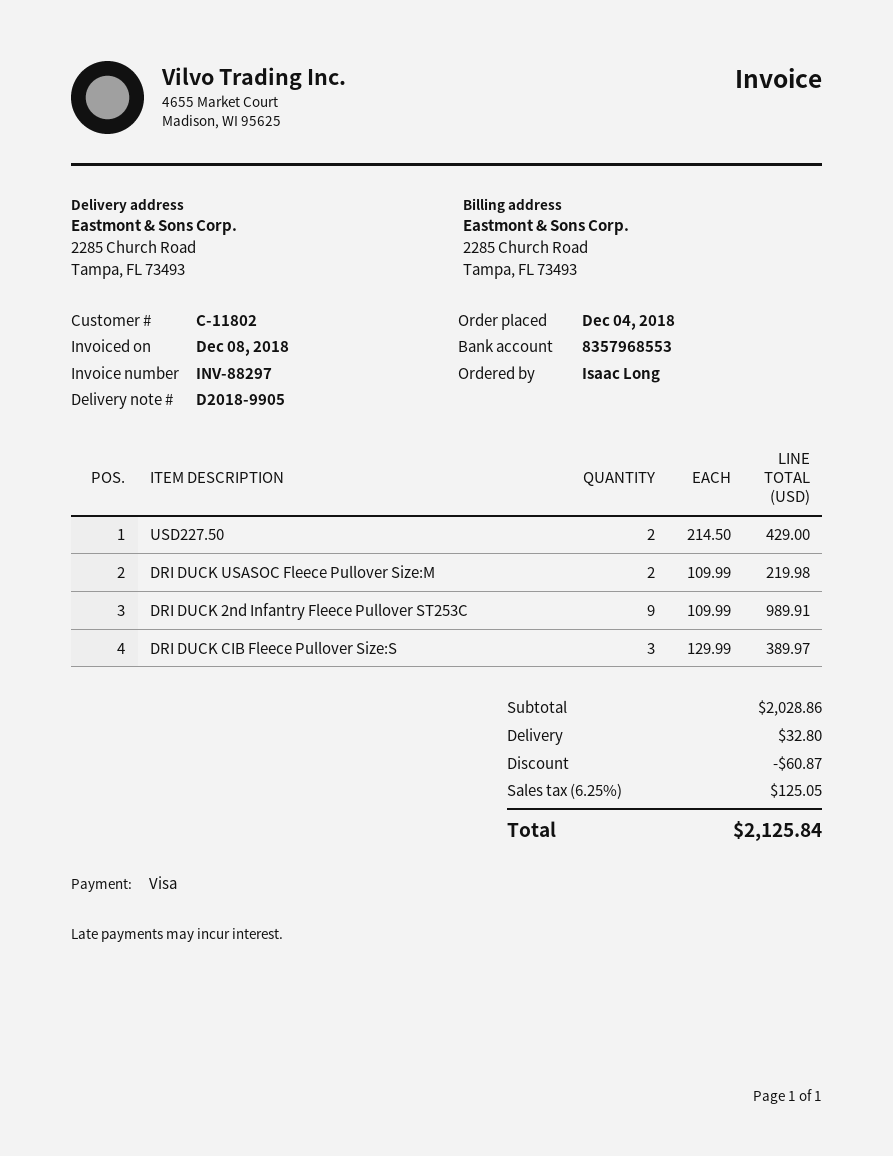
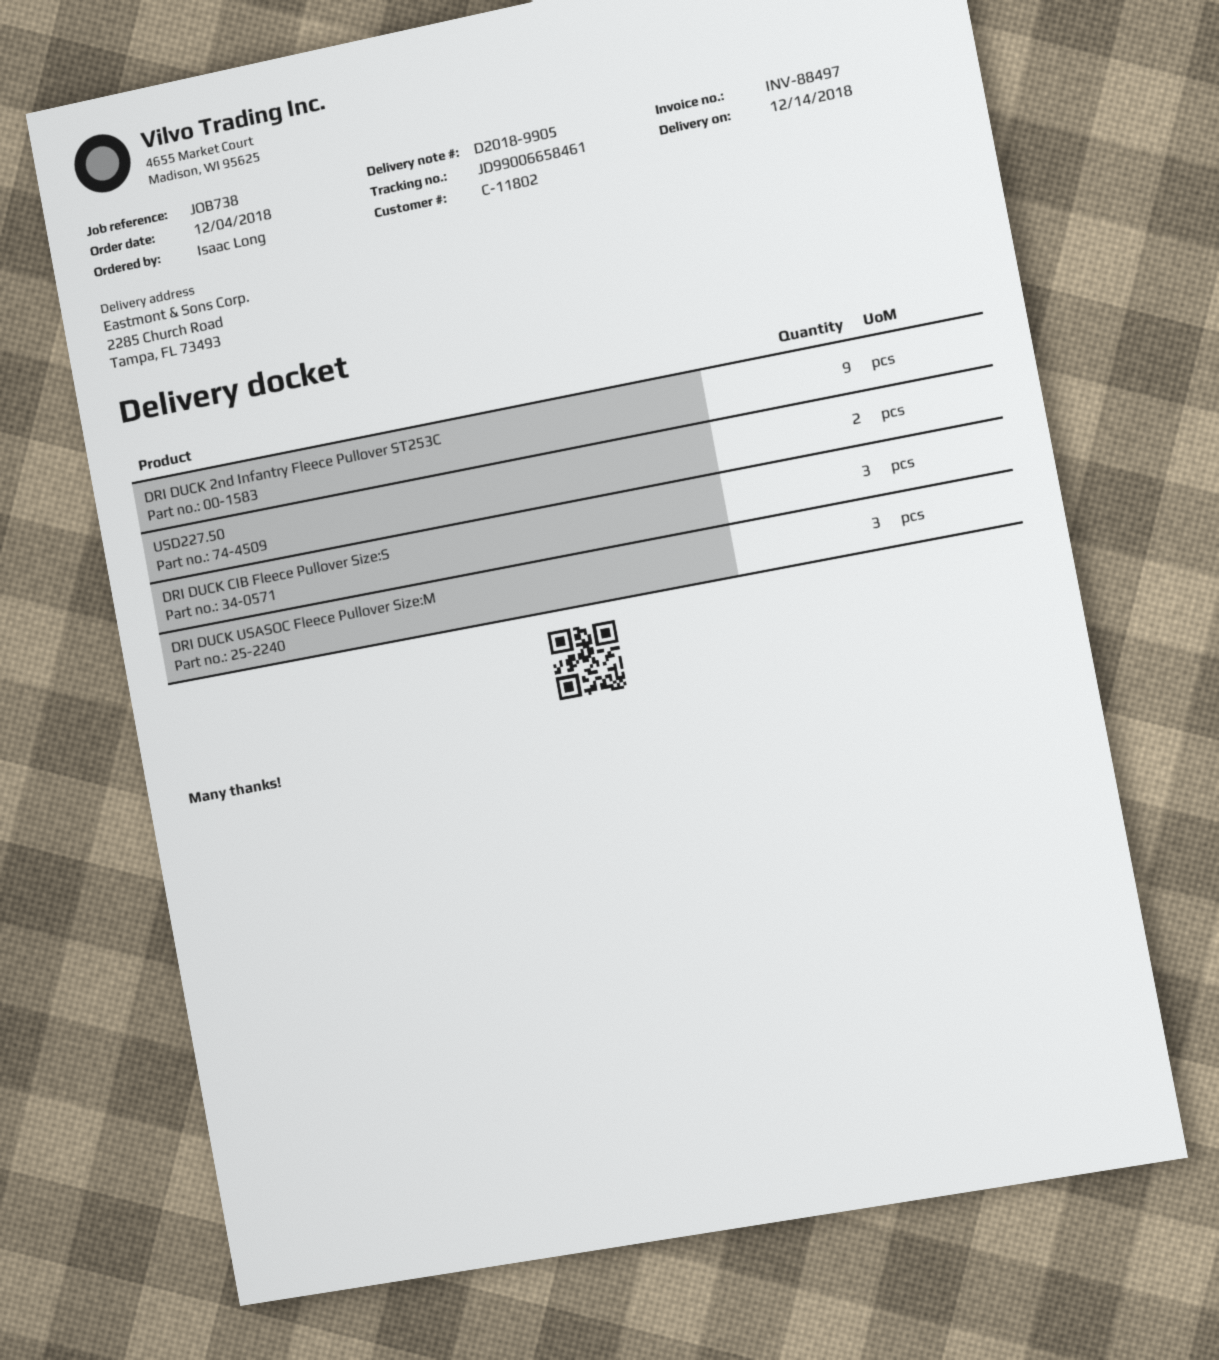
invoice number: INV-88297 -> INV-88497
DRI DUCK USASOC Fleece Pullover Size:M: 2 -> 3

